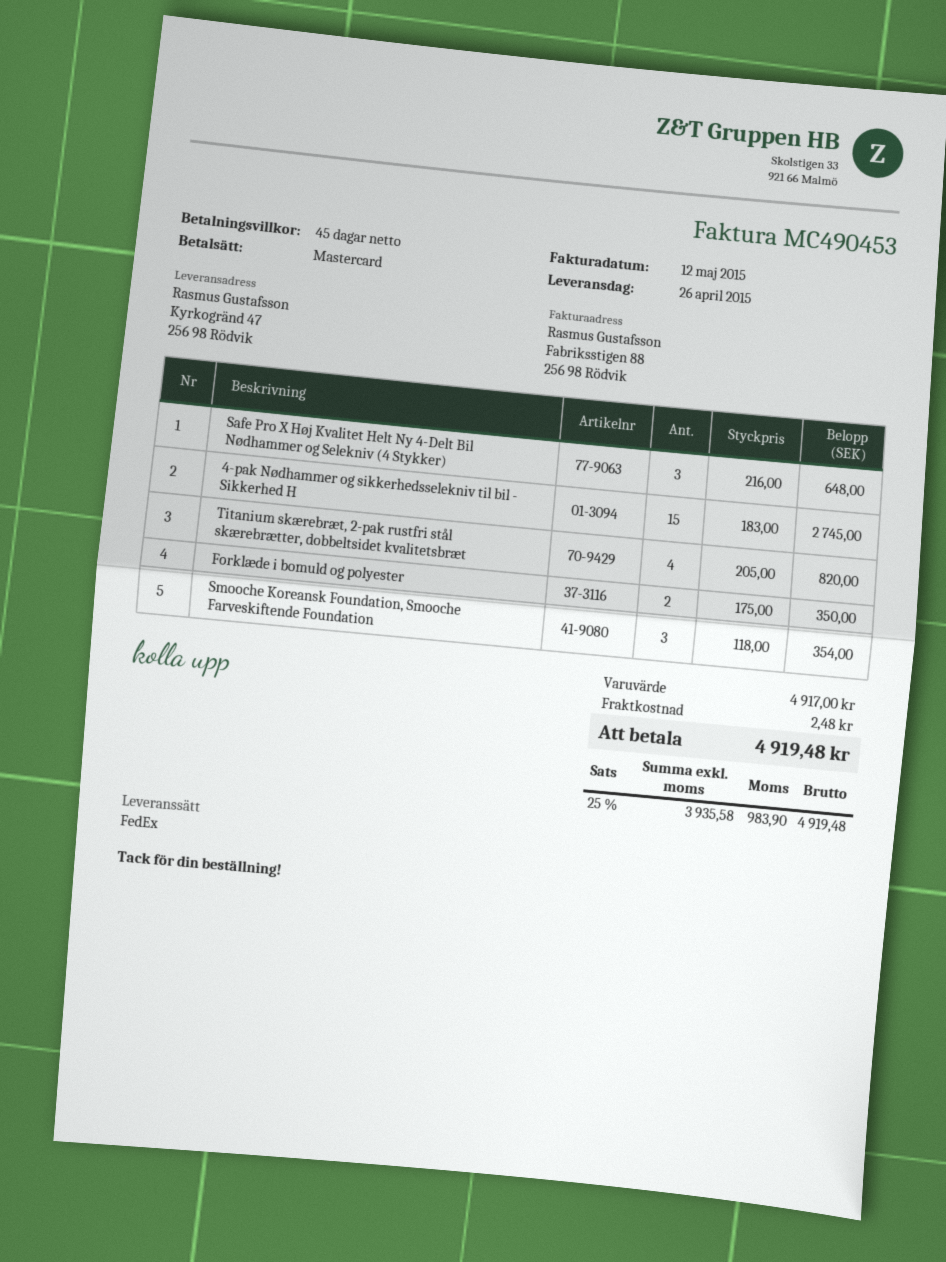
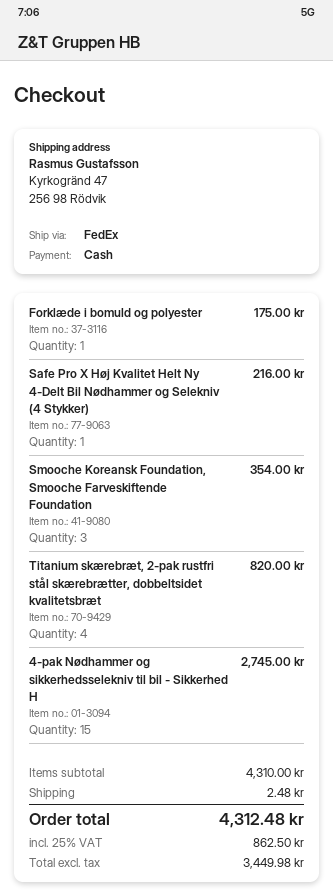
payment method: Mastercard -> cash
Safe Pro X Høj Kvalitet Helt Ny 4-Delt Bil Nødhammer og Selekniv (4 Stykker): 3 for 648.00 -> 1 for 216.00
Forklæde i bomuld og polyester: 2 for 350.00 -> 1 for 175.00
subtotal: 4917.00 -> 4310.00
net: 3935.58 -> 3449.98
tax: 25% = 983.90 -> 25% = 862.50
total: 4919.48 -> 4312.48

